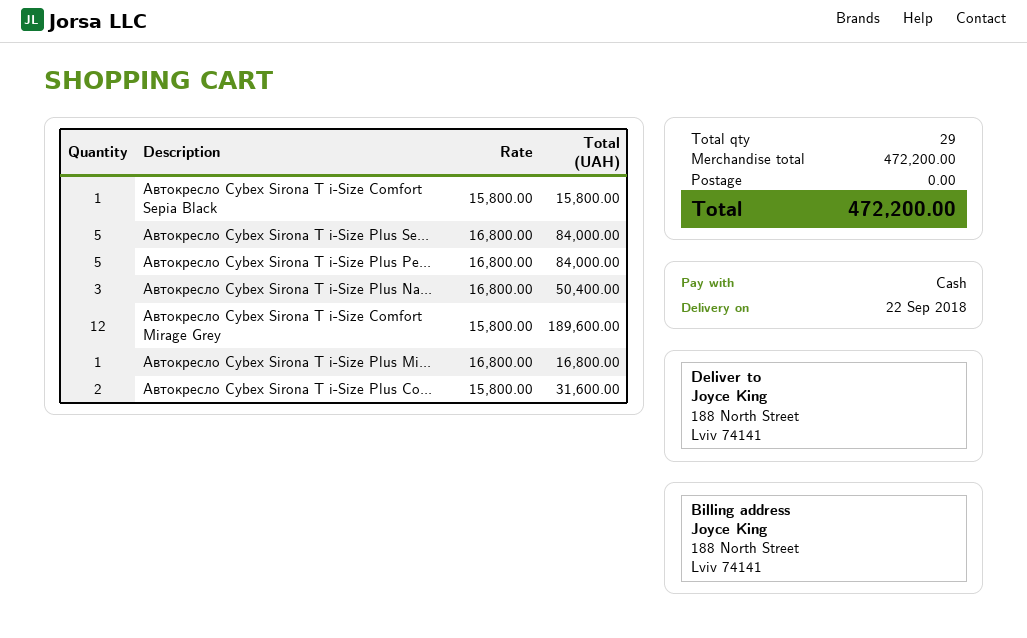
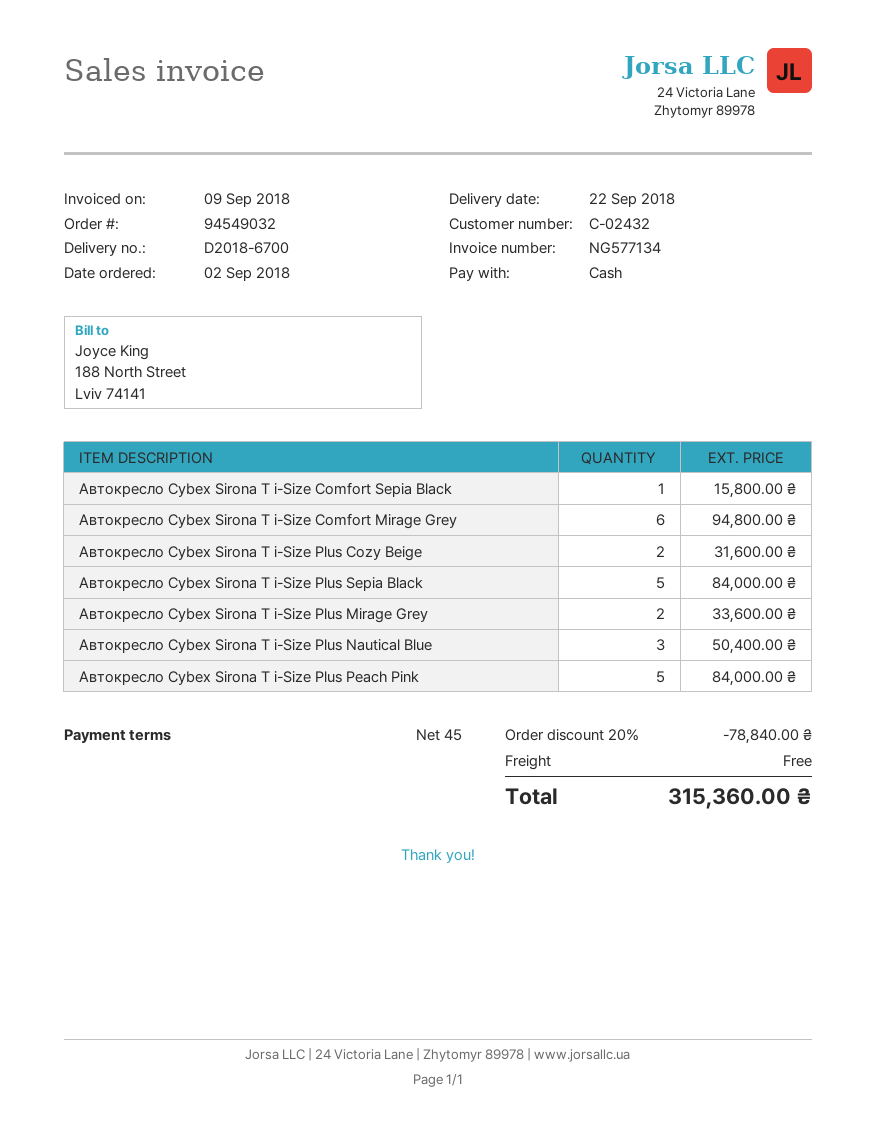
Автокресло Cybex Sirona T i-Size Comfort Mirage Grey: 12 for 189600.00 -> 6 for 94800.00
Автокресло Cybex Sirona T i-Size Plus Mi...: 1 for 16800.00 -> 2 for 33600.00
discount: none -> 20% = 78840.00
total: 472200.00 -> 315360.00

